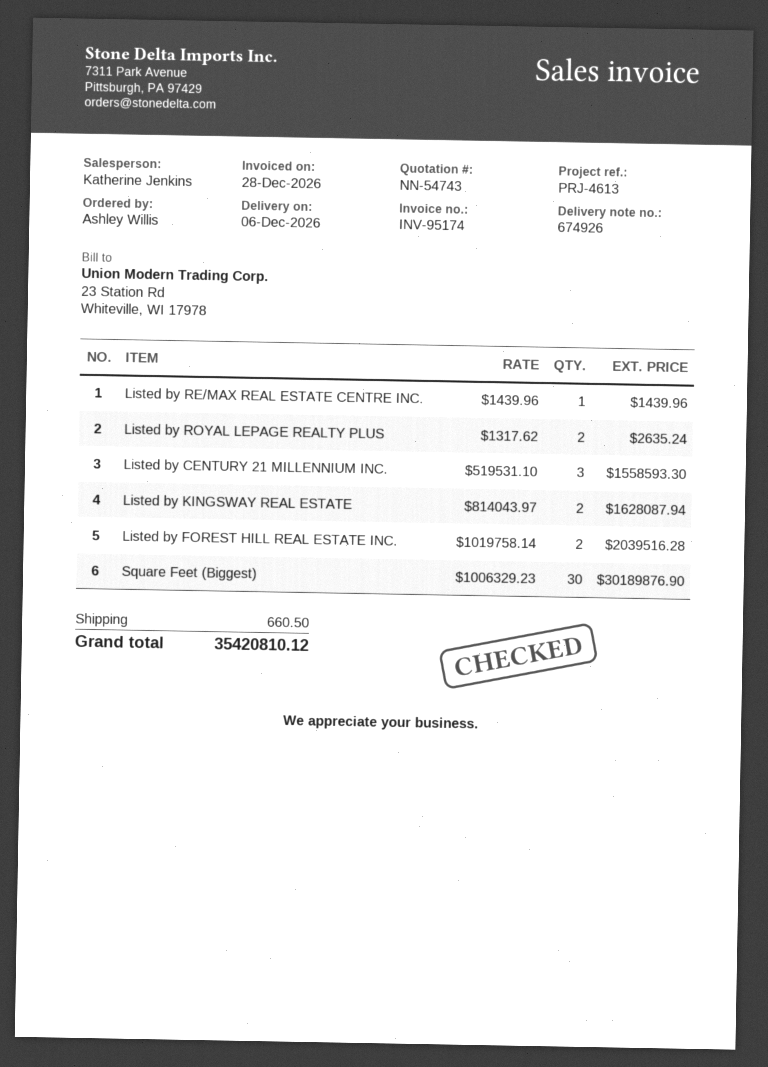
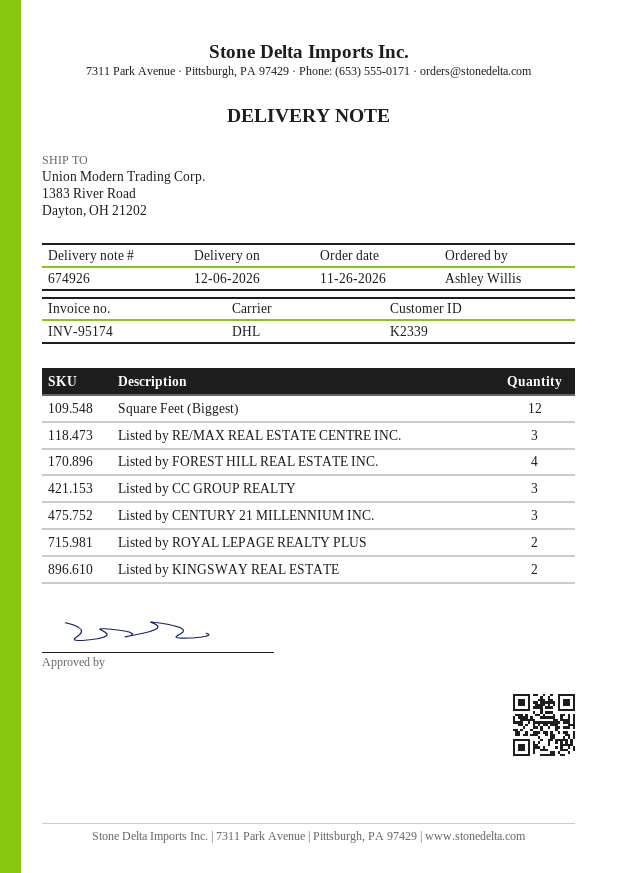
Listed by RE/MAX REAL ESTATE CENTRE INC.: 1 -> 3
Listed by FOREST HILL REAL ESTATE INC.: 2 -> 4
Square Feet (Biggest): 30 -> 12
Listed by CC GROUP REALTY: none -> 3

